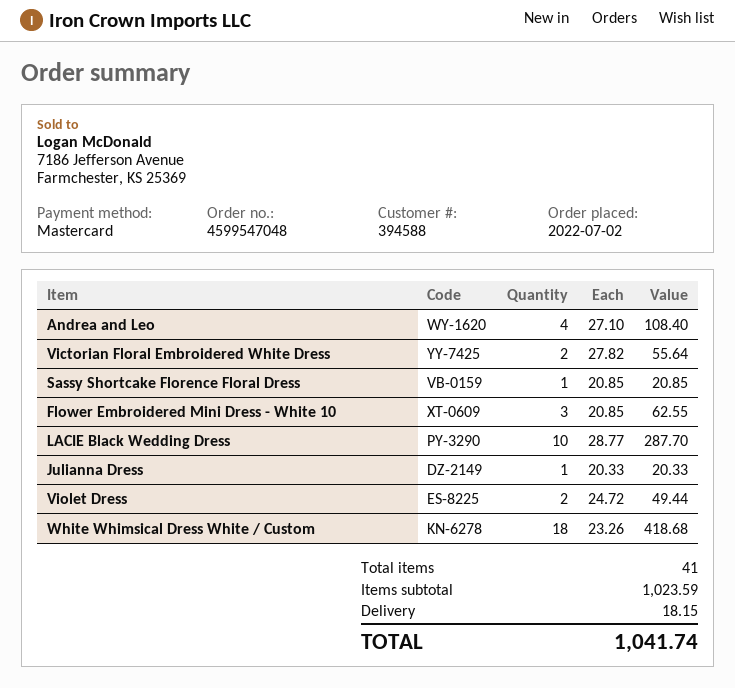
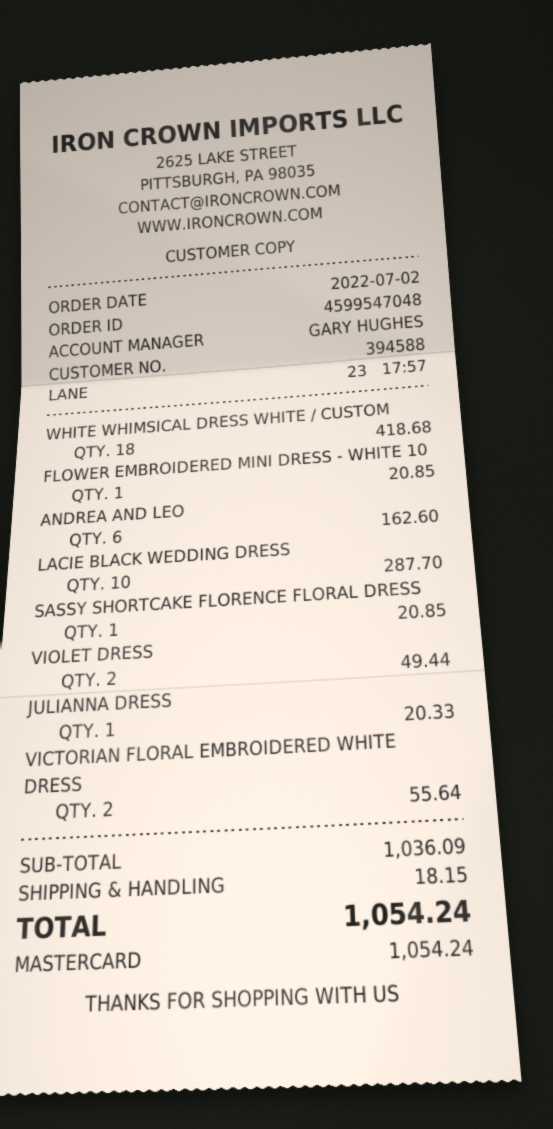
Andrea and Leo: 4 for 108.40 -> 6 for 162.60
Flower Embroidered Mini Dress - White 10: 3 for 62.55 -> 1 for 20.85
subtotal: 1023.59 -> 1036.09
total: 1041.74 -> 1054.24

